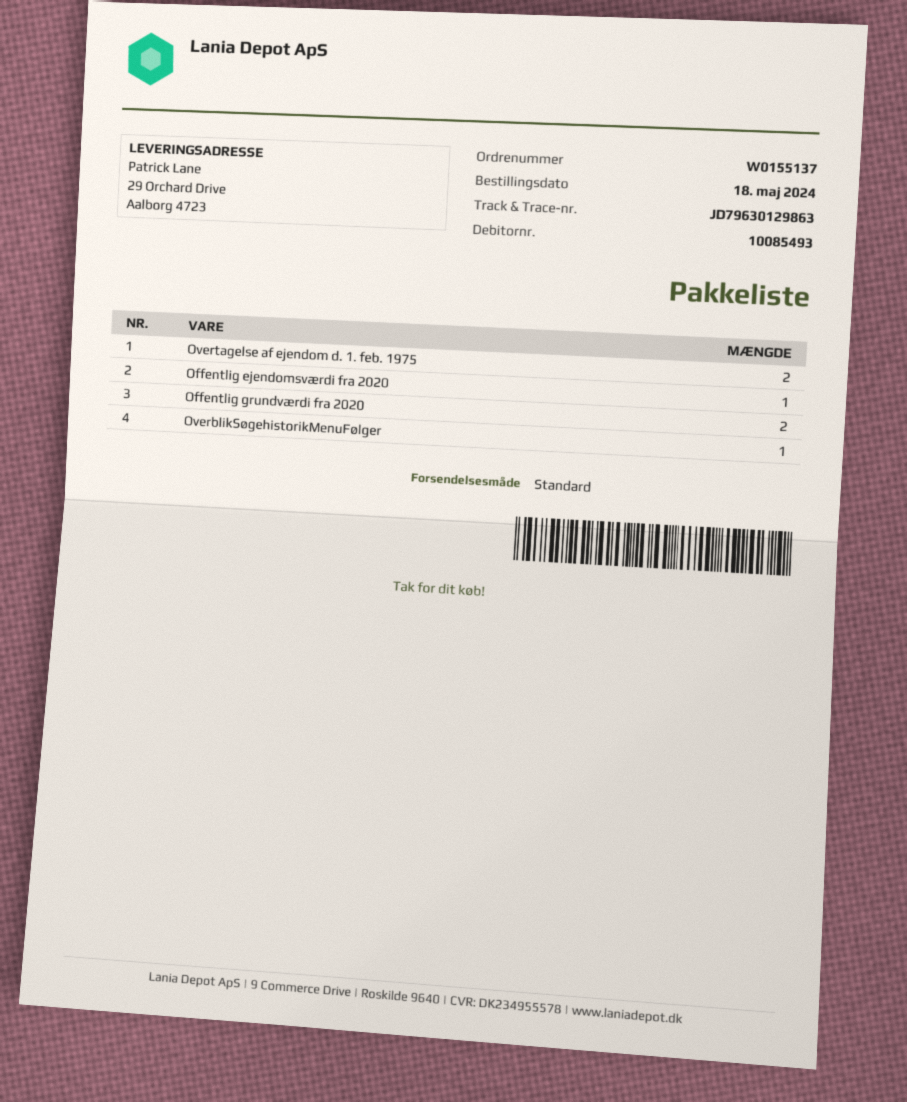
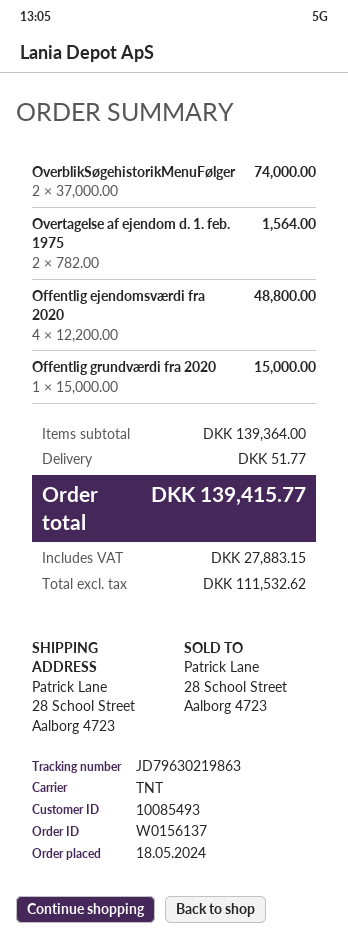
order number: W0155137 -> W0156137
shipping method: standard -> TNT
tracking number: JD79630129863 -> JD79630219863
ship to: 29 Orchard Drive, Aalborg 4723 -> 28 School Street, Aalborg 4723
Offentlig ejendomsværdi fra 2020: 1 -> 4
Offentlig grundværdi fra 2020: 2 -> 1
OverblikSøgehistorikMenuFølger: 1 -> 2

